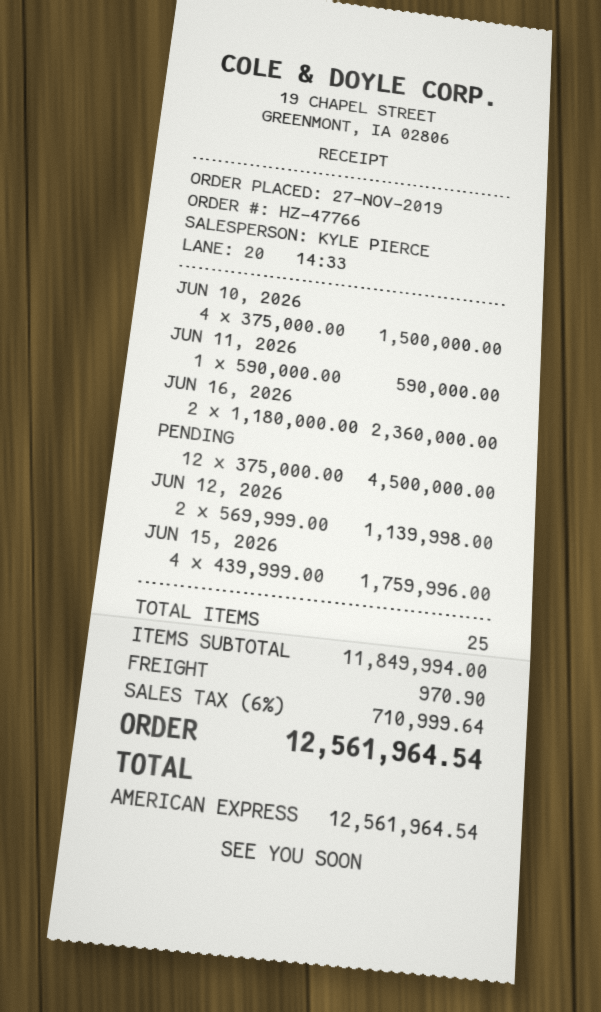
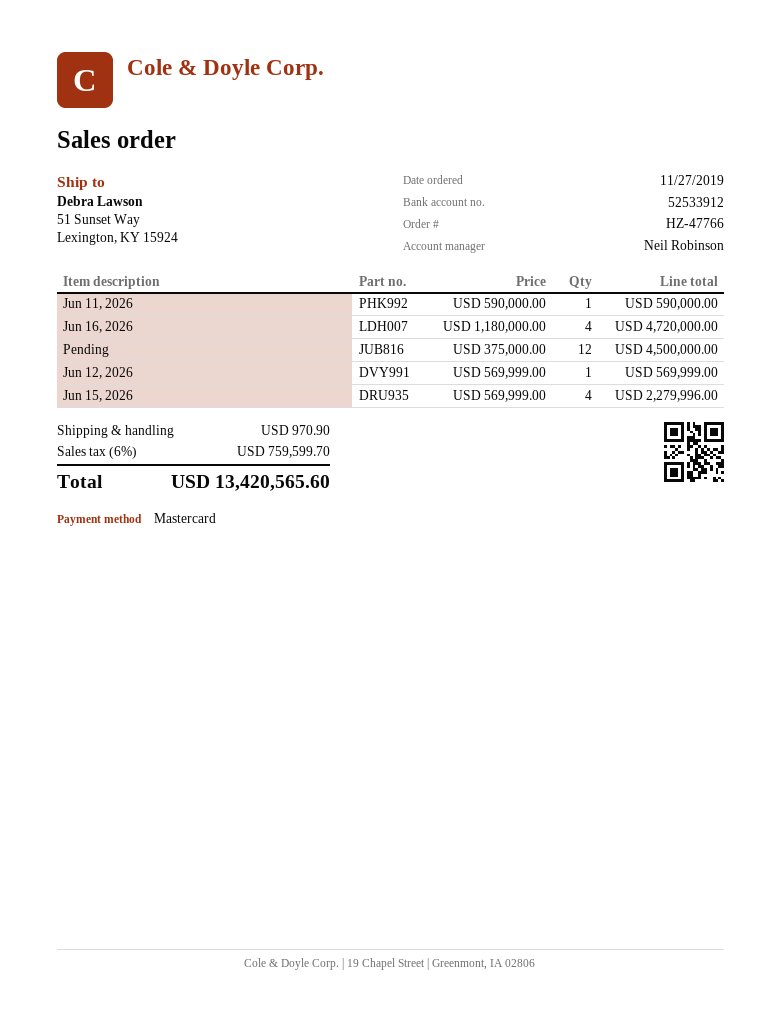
sales rep: KYLE PIERCE -> Neil Robinson
payment method: American Express -> Mastercard
JUN 10, 2026: 4 x 375000.00 = 1500000.00 -> none
JUN 16, 2026: 2 x 1180000.00 = 2360000.00 -> 4 x 1180000.00 = 4720000.00
JUN 12, 2026: 2 x 569999.00 = 1139998.00 -> 1 x 569999.00 = 569999.00
JUN 15, 2026: 4 x 439999.00 = 1759996.00 -> 4 x 569999.00 = 2279996.00
tax: 6% = 710999.64 -> 6% = 759599.70
total: 12561964.54 -> 13420565.60

